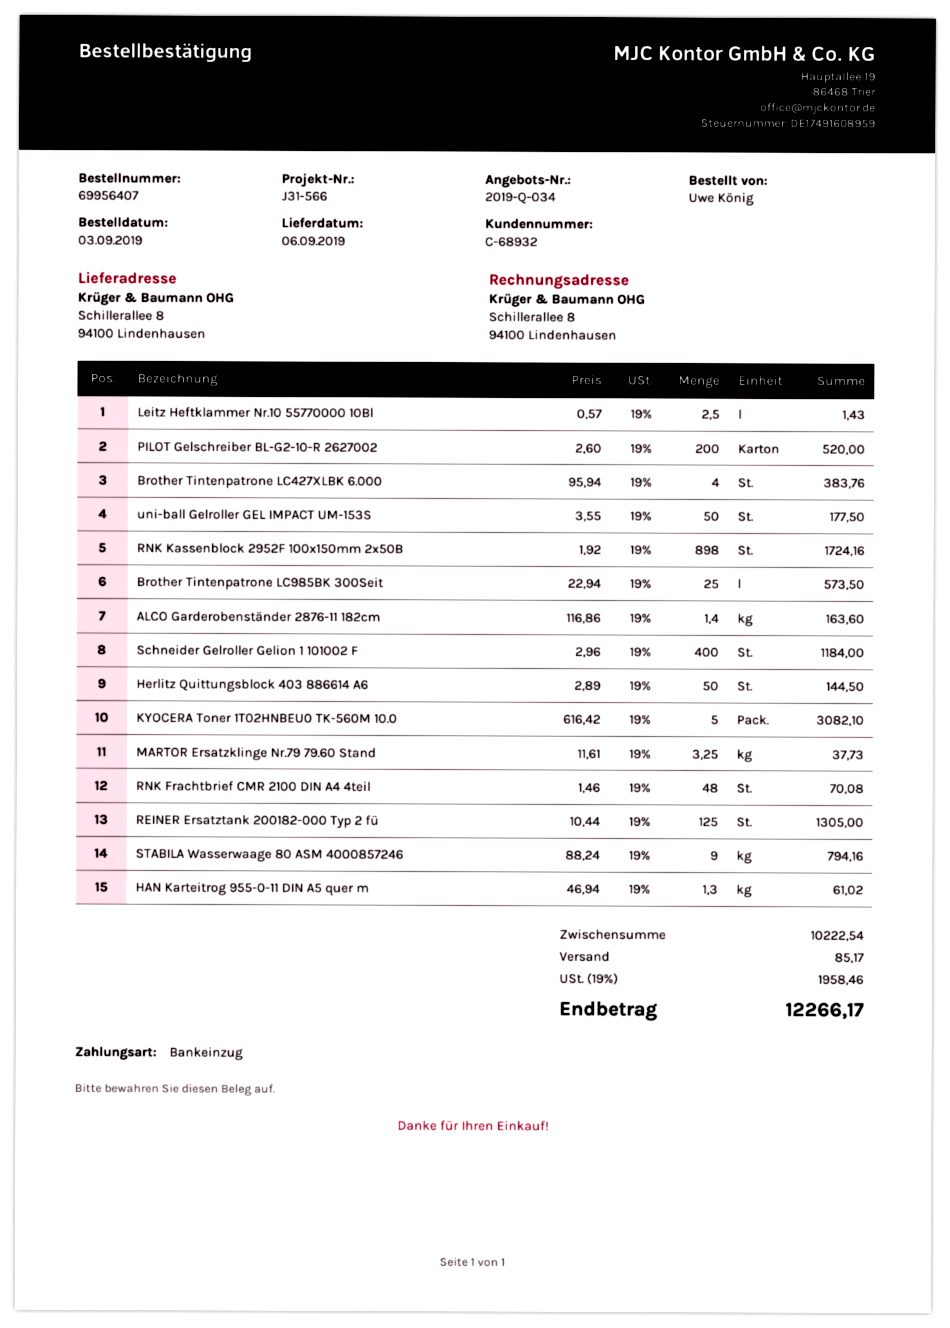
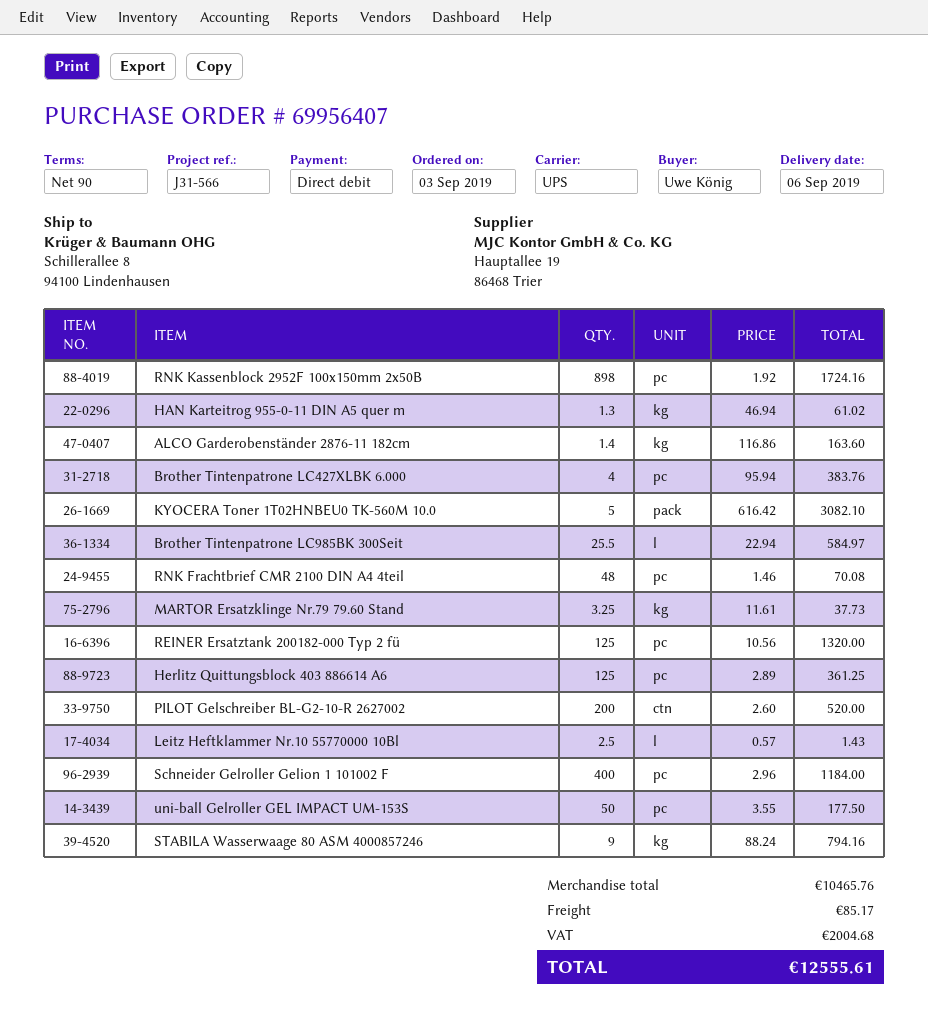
Brother Tintenpatrone LC985BK 300Seit: 25 x 22.94 = 573.50 -> 25.5 x 22.94 = 584.97
Herlitz Quittungsblock 403 886614 A6: 50 x 2.89 = 144.50 -> 125 x 2.89 = 361.25
REINER Ersatztank 200182-000 Typ 2 fü: 125 x 10.44 = 1305.00 -> 125 x 10.56 = 1320.00
subtotal: 10222.54 -> 10465.76
tax: 1958.46 -> 2004.68
total: 12266.17 -> 12555.61

